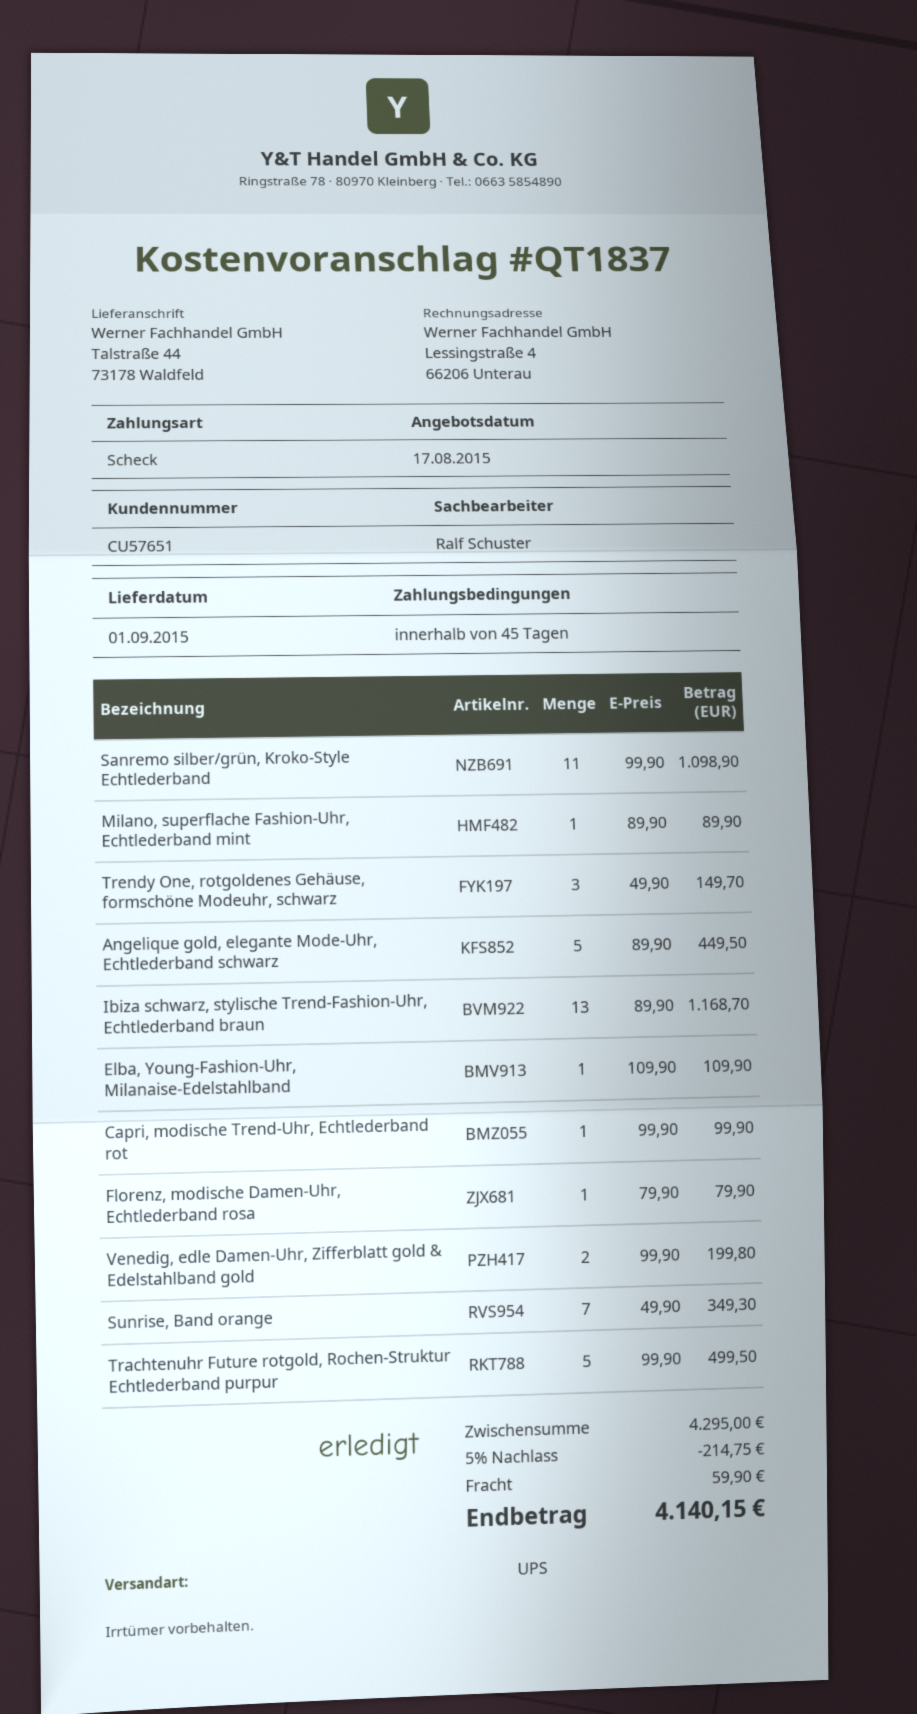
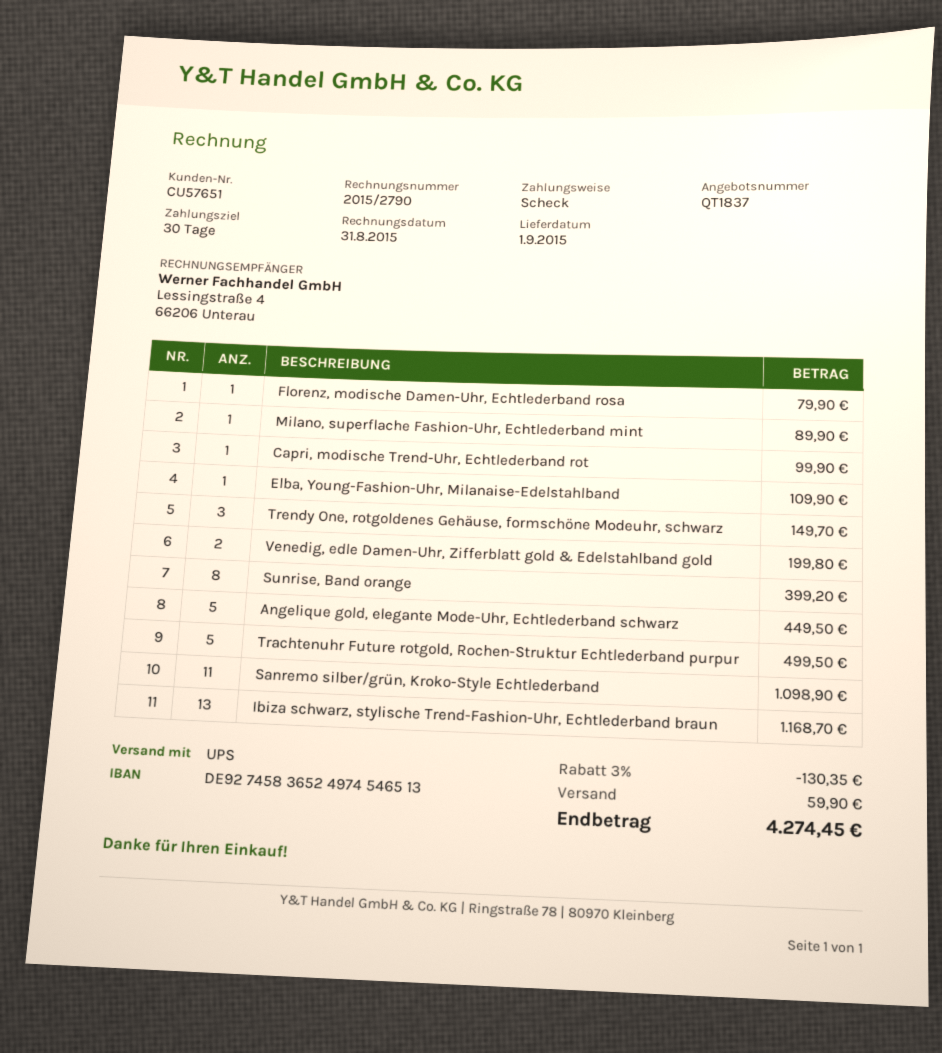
payment terms: 45 days -> 30 days
Sunrise, Band orange: 7 for 349.30 -> 8 for 399.20
discount: 5% = 214.75 -> 3% = 130.35
total: 4140.15 -> 4274.45

